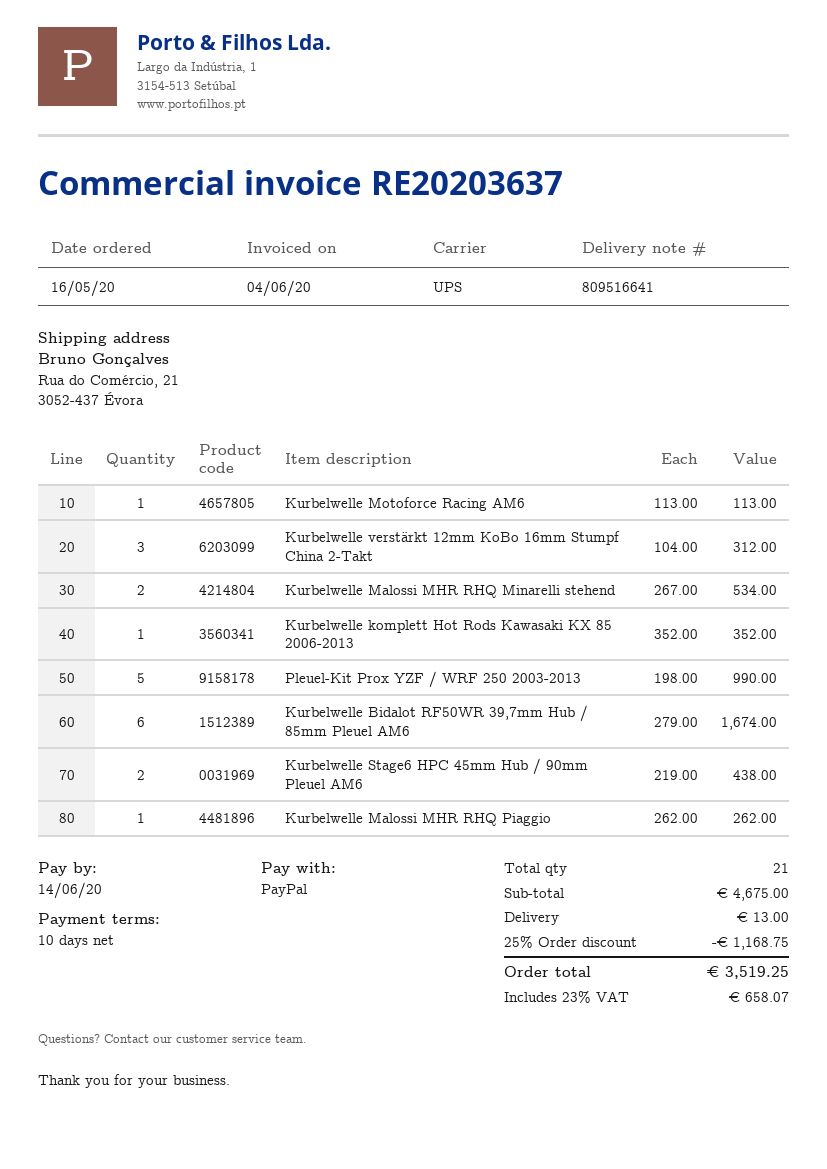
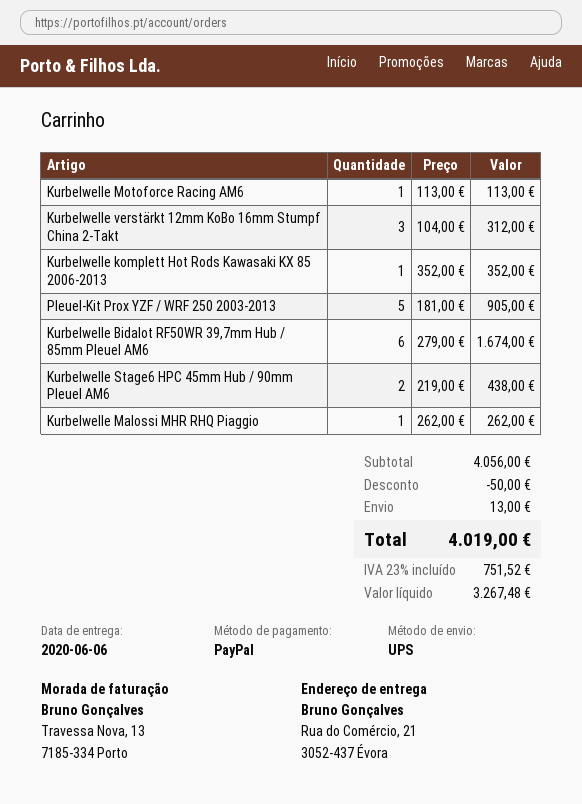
Kurbelwelle Malossi MHR RHQ Minarelli stehend: 2 x 267.00 = 534.00 -> none
Pleuel-Kit Prox YZF / WRF 250 2003-2013: 5 x 198.00 = 990.00 -> 5 x 181.00 = 905.00
subtotal: 4675.00 -> 4056.00
discount: 1168.75 -> 50.00
tax: 23% = 658.07 -> 23% = 751.52
total: 3519.25 -> 4019.00

